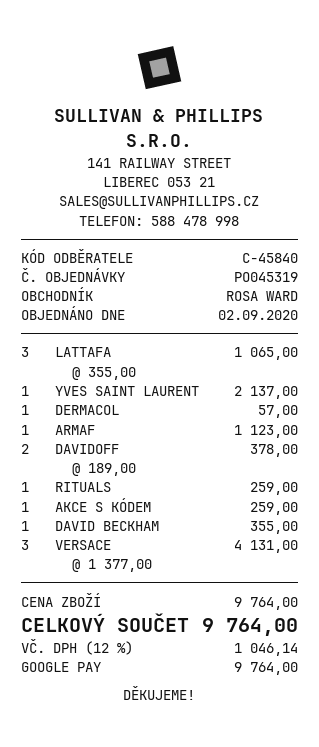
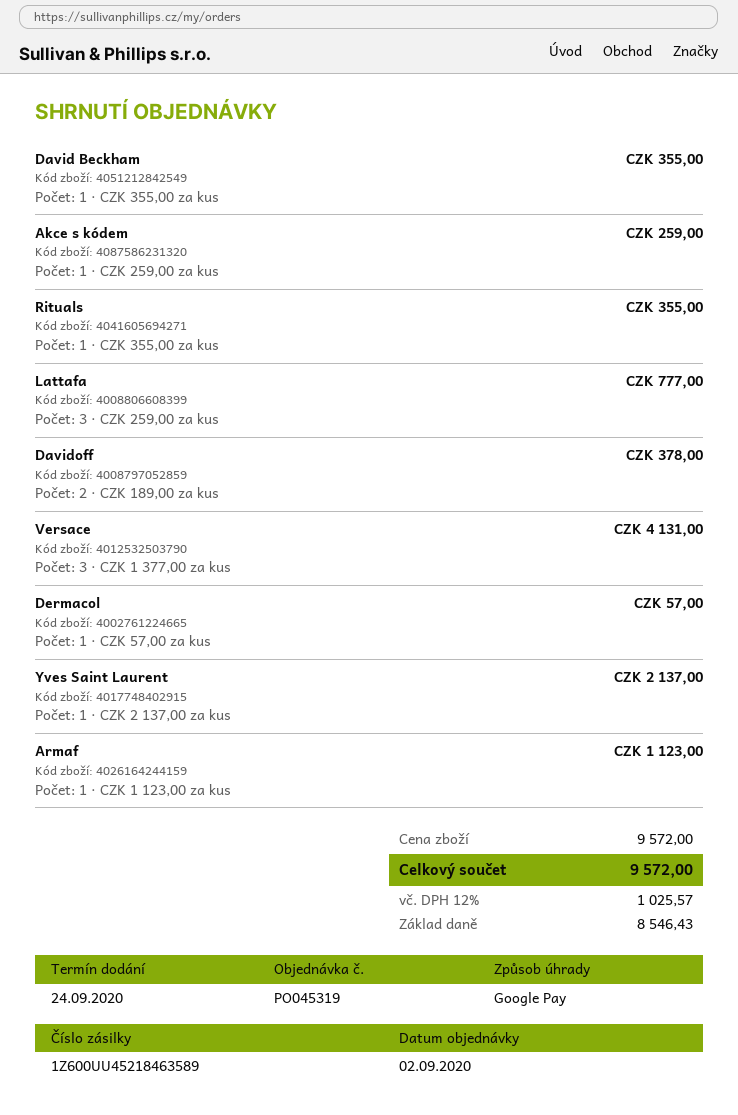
LATTAFA: 3 x 355.00 = 1065.00 -> 3 x 259.00 = 777.00
RITUALS: 1 x 259.00 = 259.00 -> 1 x 355.00 = 355.00
subtotal: 9764.00 -> 9572.00
tax: 12% = 1046.14 -> 12% = 1025.57
total: 9764.00 -> 9572.00

